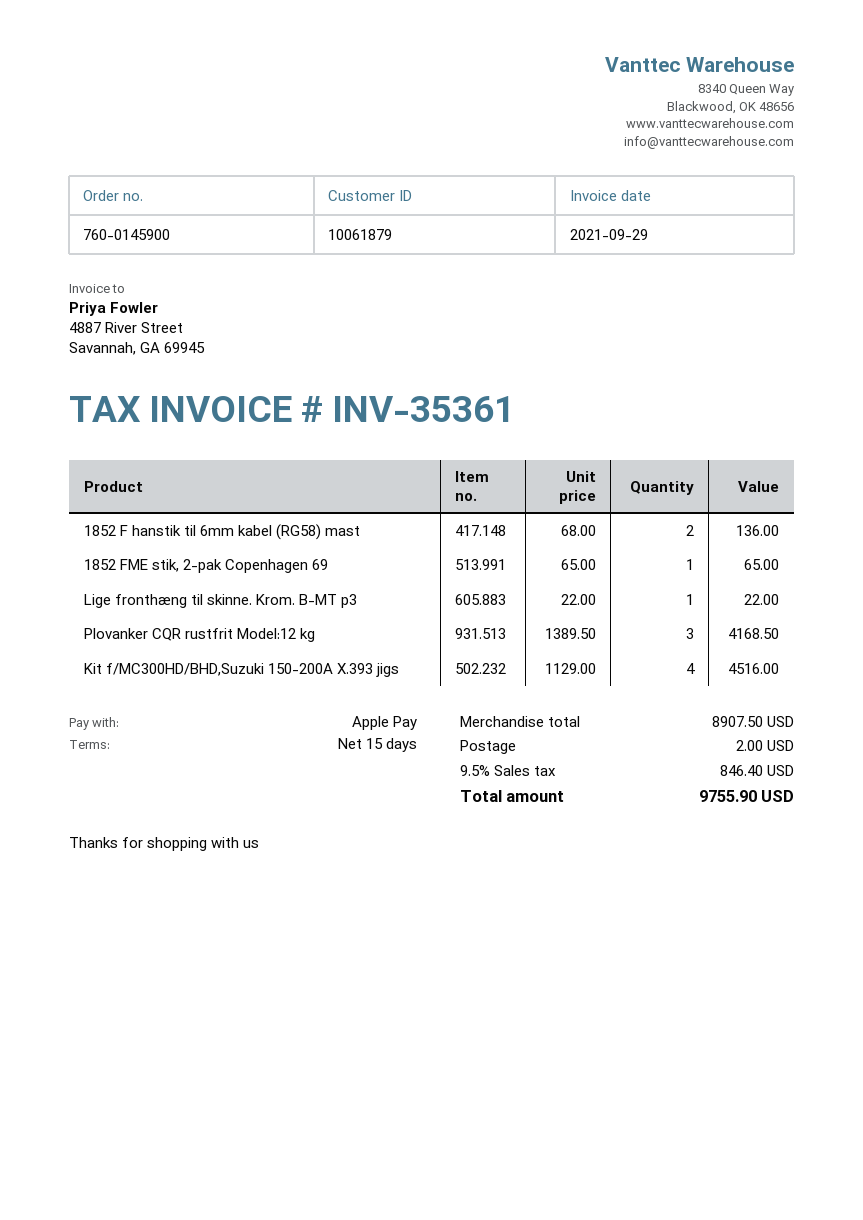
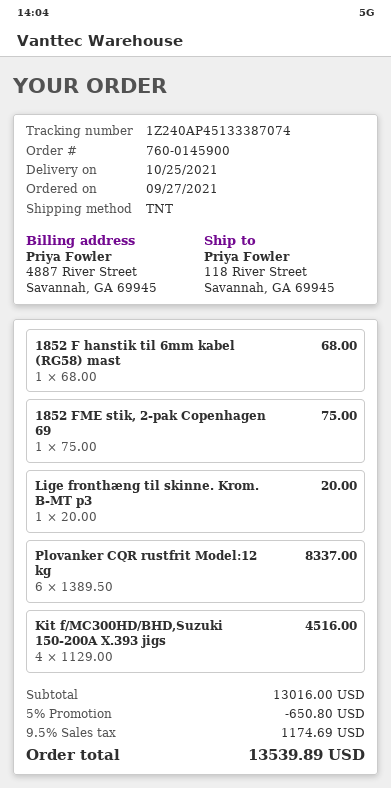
1852 F hanstik til 6mm kabel (RG58) mast: 2 x 68.00 = 136.00 -> 1 x 68.00 = 68.00
1852 FME stik, 2-pak Copenhagen 69: 1 x 65.00 = 65.00 -> 1 x 75.00 = 75.00
Lige fronthæng til skinne. Krom. B-MT p3: 1 x 22.00 = 22.00 -> 1 x 20.00 = 20.00
Plovanker CQR rustfrit Model:12 kg: 3 x 1389.50 = 4168.50 -> 6 x 1389.50 = 8337.00
subtotal: 8907.50 -> 13016.00
discount: none -> 5% = 650.80
shipping: 2.00 -> none
tax: 9.5% = 846.40 -> 9.5% = 1174.69
total: 9755.90 -> 13539.89

